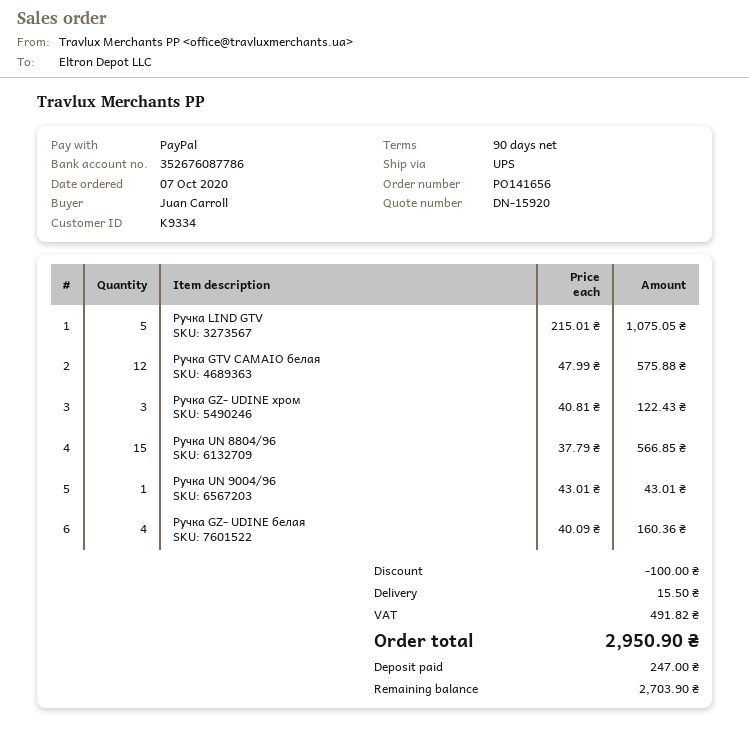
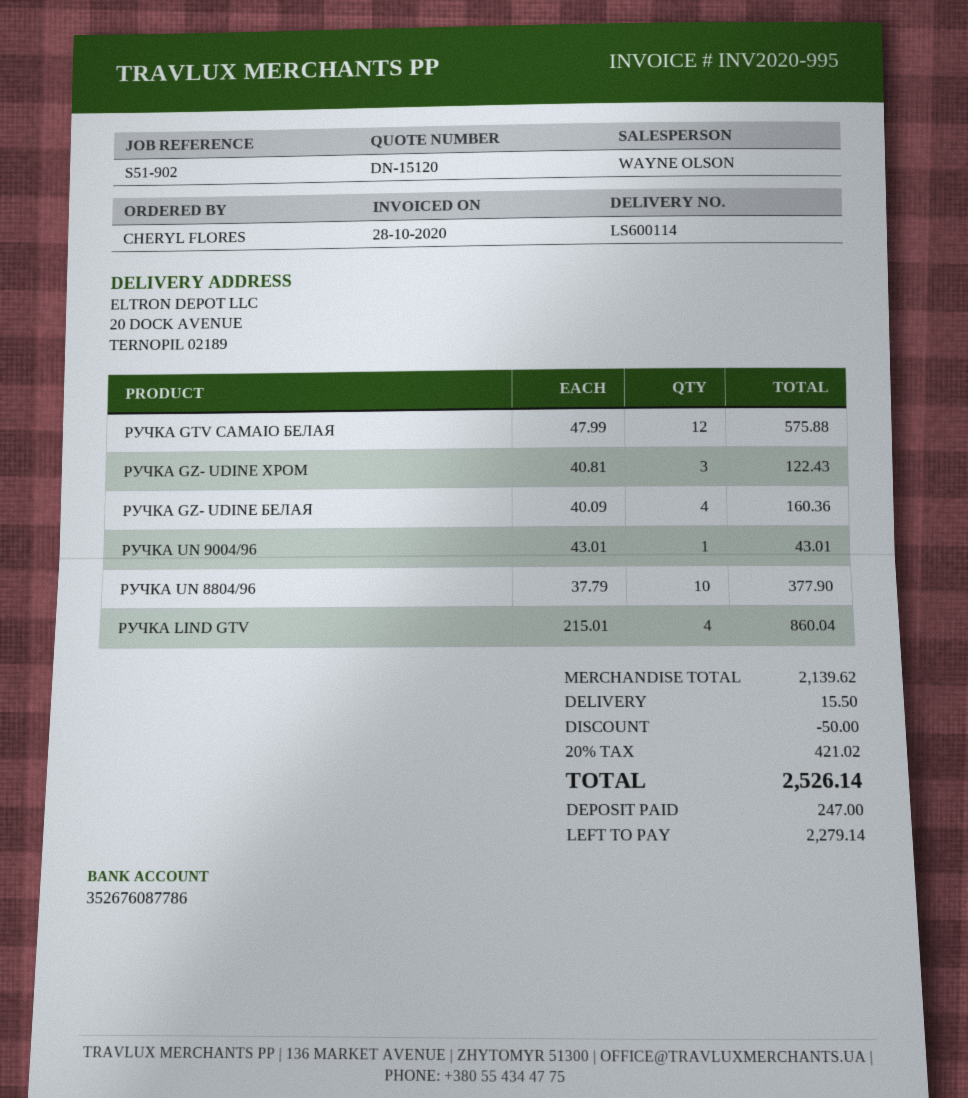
quote number: DN-15920 -> DN-15120
ordered by: Juan Carroll -> CHERYL FLORES
Ручка LIND GTV: 5 x 215.01 = 1075.05 -> 4 x 215.01 = 860.04
Ручка UN 8804/96: 15 x 37.79 = 566.85 -> 10 x 37.79 = 377.90
discount: 100.00 -> 50.00
tax: 491.82 -> 421.02
total: 2950.90 -> 2526.14
balance: 2703.90 -> 2279.14

